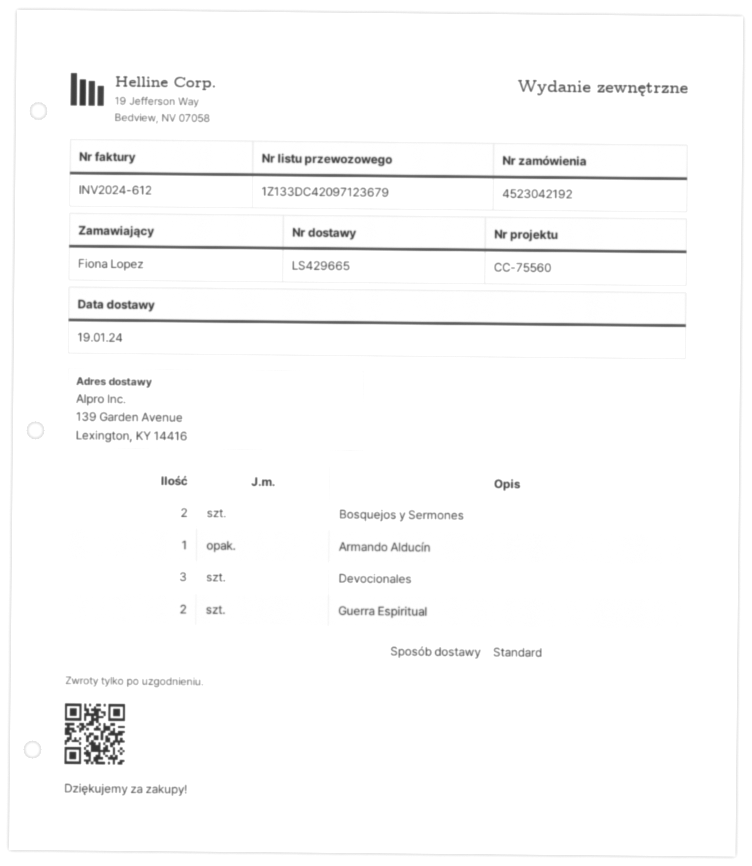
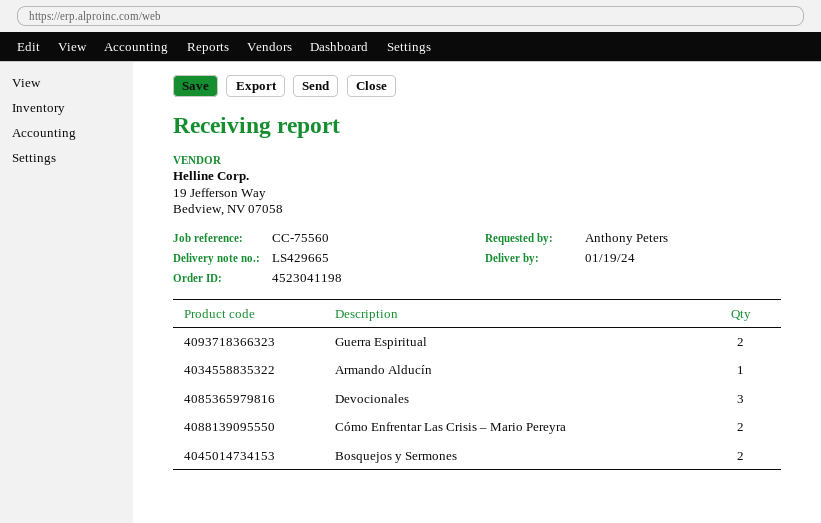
order number: 4523042192 -> 4523041198
ordered by: Fiona Lopez -> Anthony Peters
Cómo Enfrentar Las Crisis – Mario Pereyra: none -> 2

